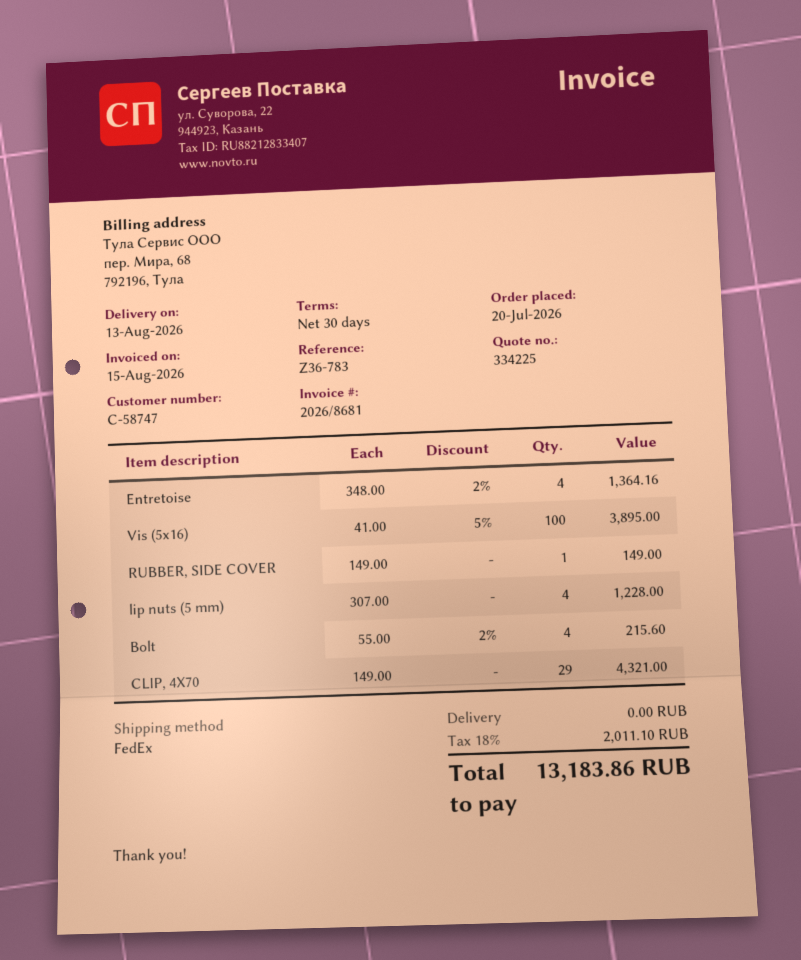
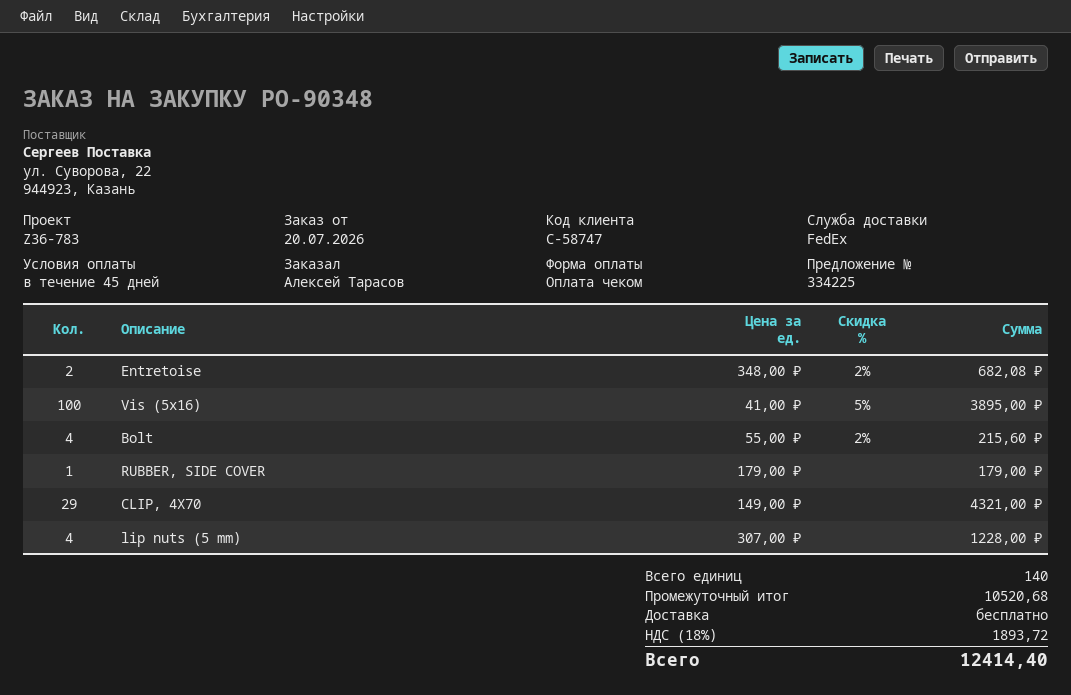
payment terms: 30 days -> 45 days
Entretoise: 4 x 348.00 - 2% = 1364.16 -> 2 x 348.00 - 2% = 682.08
RUBBER, SIDE COVER: 1 x 149.00 = 149.00 -> 1 x 179.00 = 179.00
tax: 18% = 2011.10 -> 18% = 1893.72
total: 13183.86 -> 12414.40

